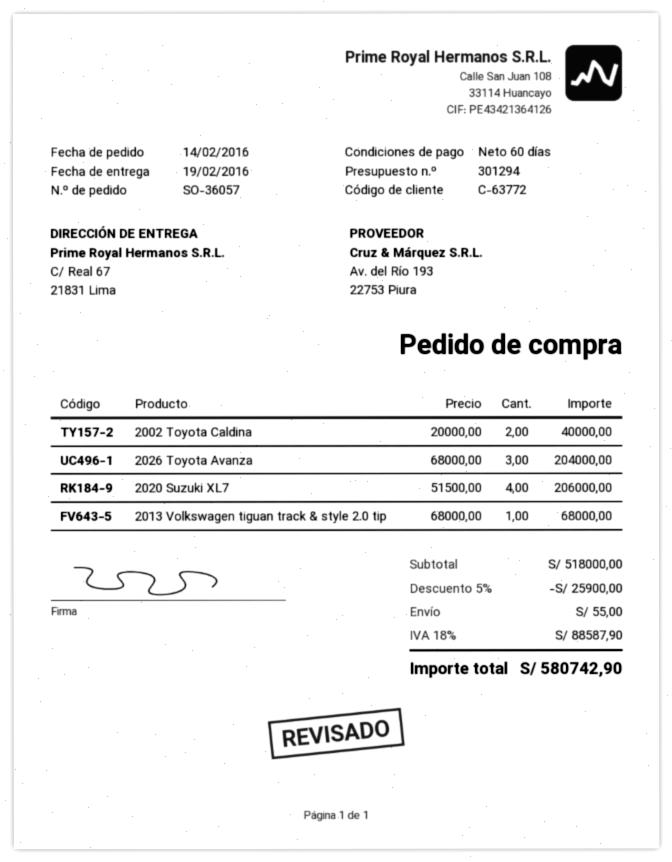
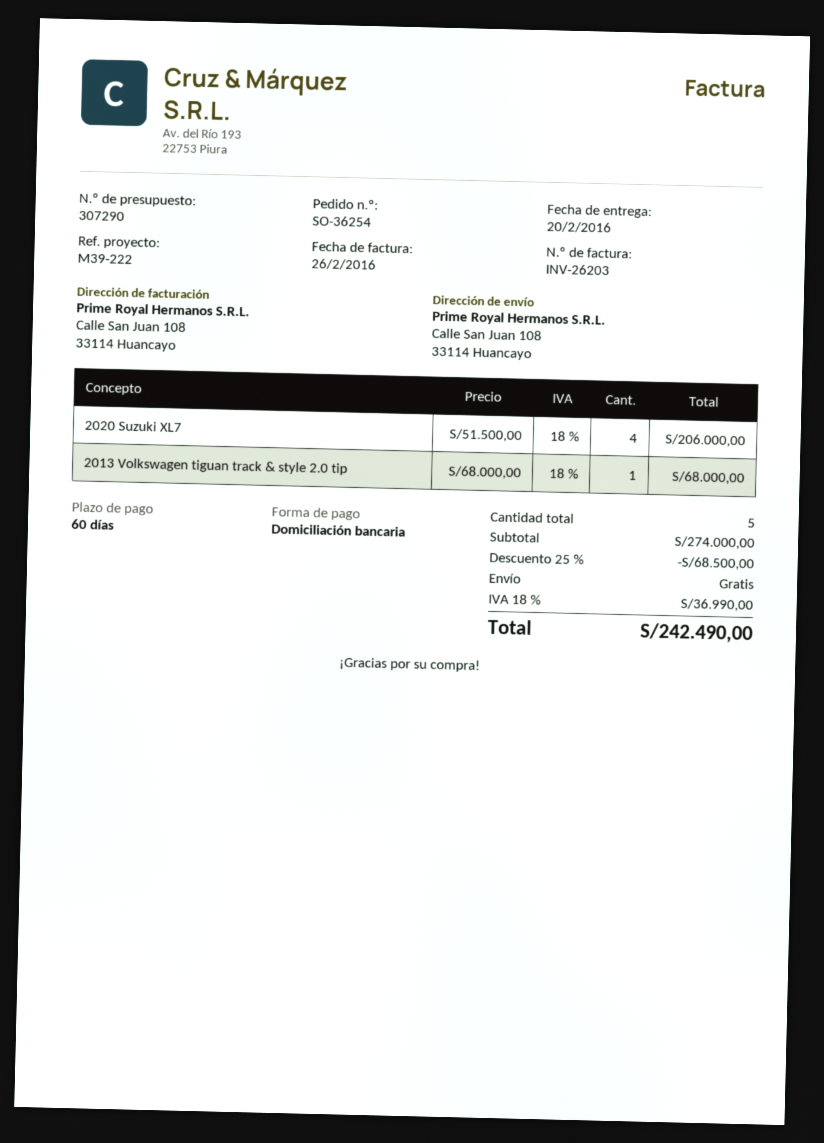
quote number: 301294 -> 307290
order number: SO-36057 -> SO-36254
delivery date: 2016-02-19 -> 2016-02-20
ship to: C/ Real 67, 21831 Lima -> Calle San Juan 108, 33114 Huancayo
2002 Toyota Caldina: 2 x 20000.00 = 40000.00 -> none
2026 Toyota Avanza: 3 x 68000.00 = 204000.00 -> none
subtotal: 518000.00 -> 274000.00
discount: 5% = 25900.00 -> 25% = 68500.00
shipping: 55.00 -> 0.00
tax: 18% = 88587.90 -> 18% = 36990.00
total: 580742.90 -> 242490.00

